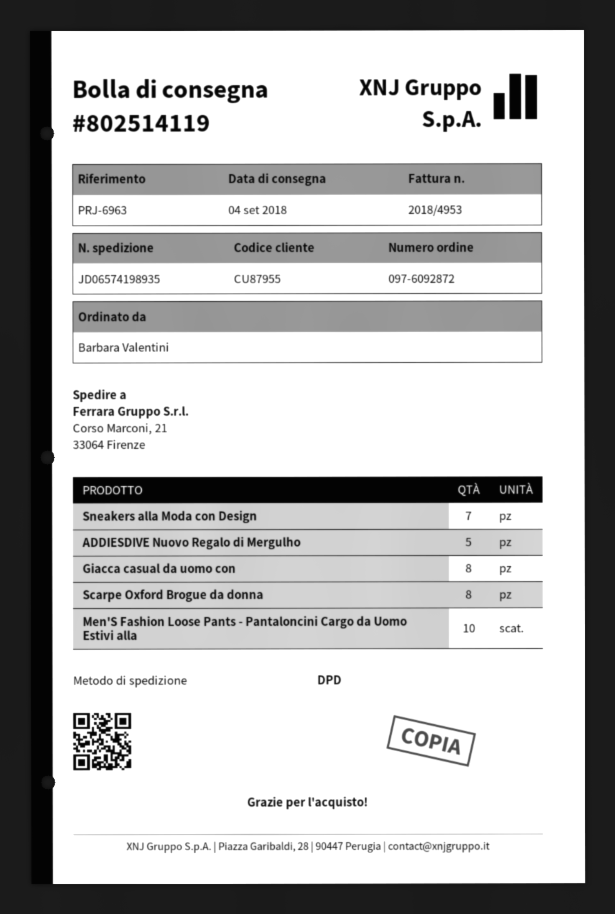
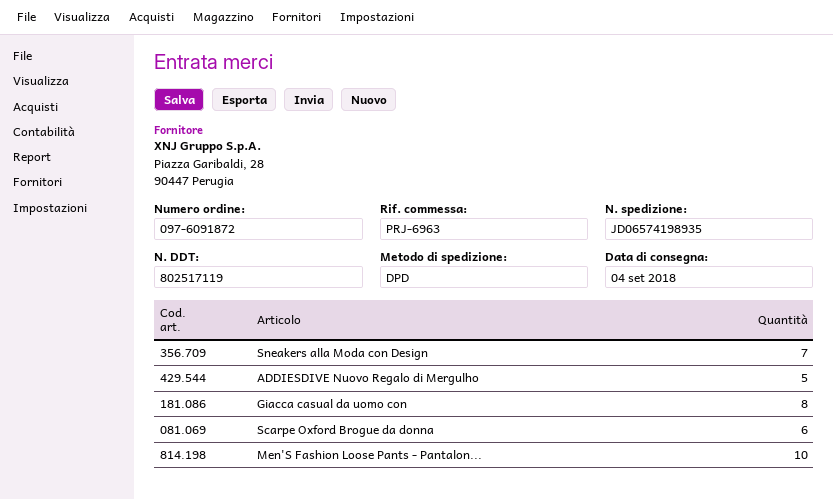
order number: 097-6092872 -> 097-6091872
delivery note number: 802514119 -> 802517119
Scarpe Oxford Brogue da donna: 8 -> 6

